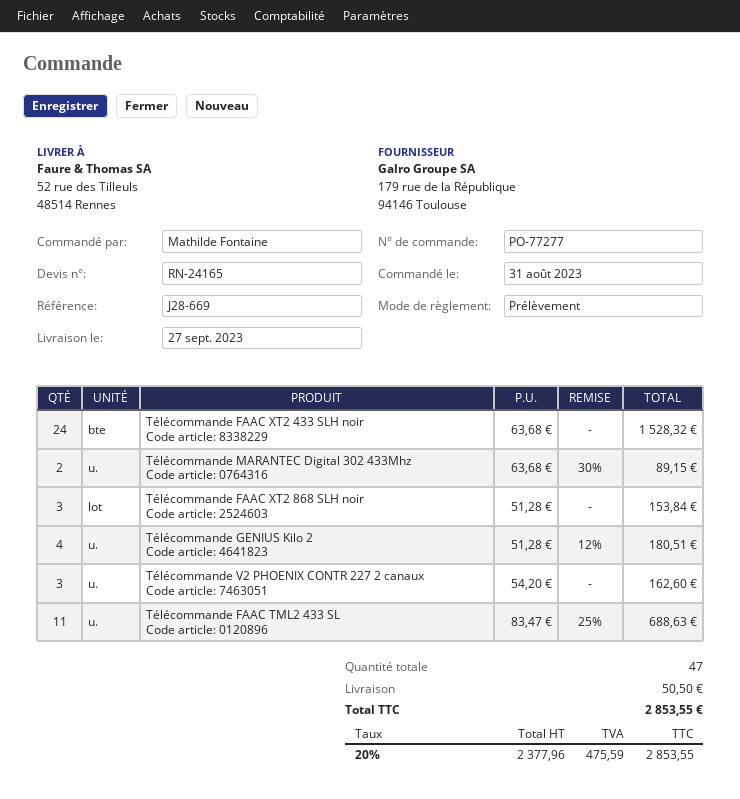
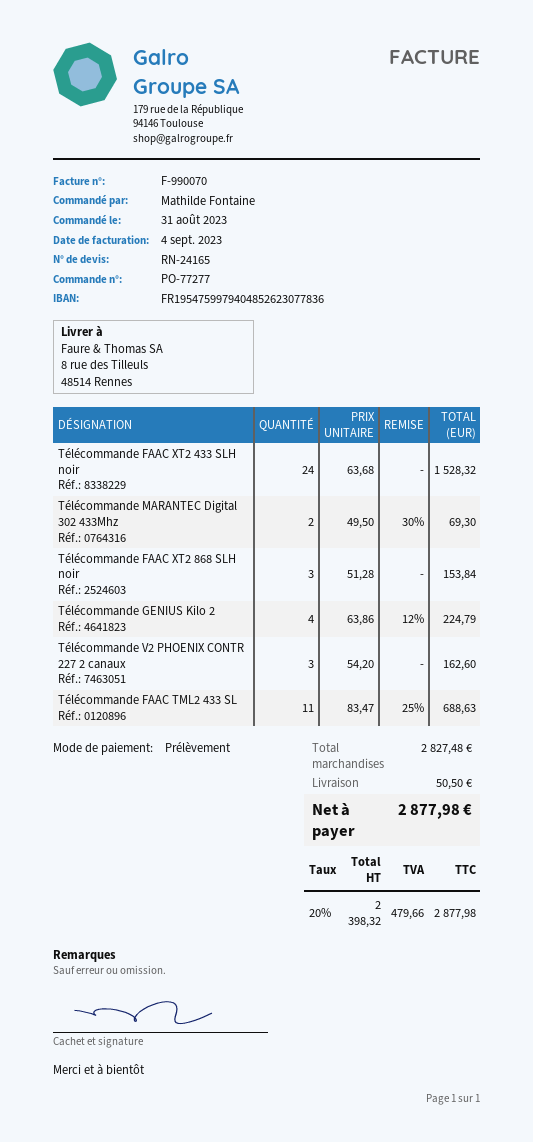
ship to: 52 rue des Tilleuls, 48514 Rennes -> 8 rue des Tilleuls, 48514 Rennes
Télécommande MARANTEC Digital 302 433Mhz: 2 x 63.68 - 30% = 89.15 -> 2 x 49.50 - 30% = 69.30
Télécommande GENIUS Kilo 2: 4 x 51.28 - 12% = 180.51 -> 4 x 63.86 - 12% = 224.79
net: 2377.96 -> 2398.32
tax: 20% = 475.59 -> 20% = 479.66
total: 2853.55 -> 2877.98

